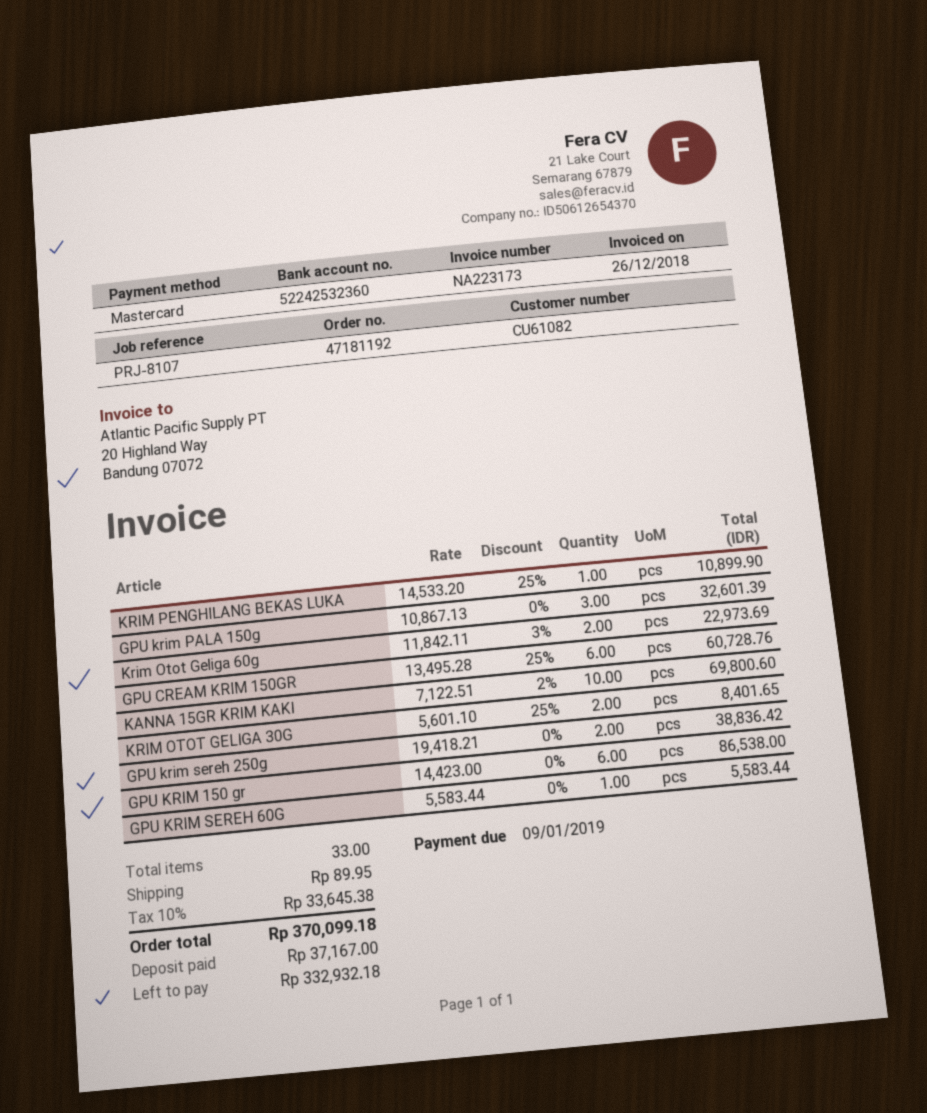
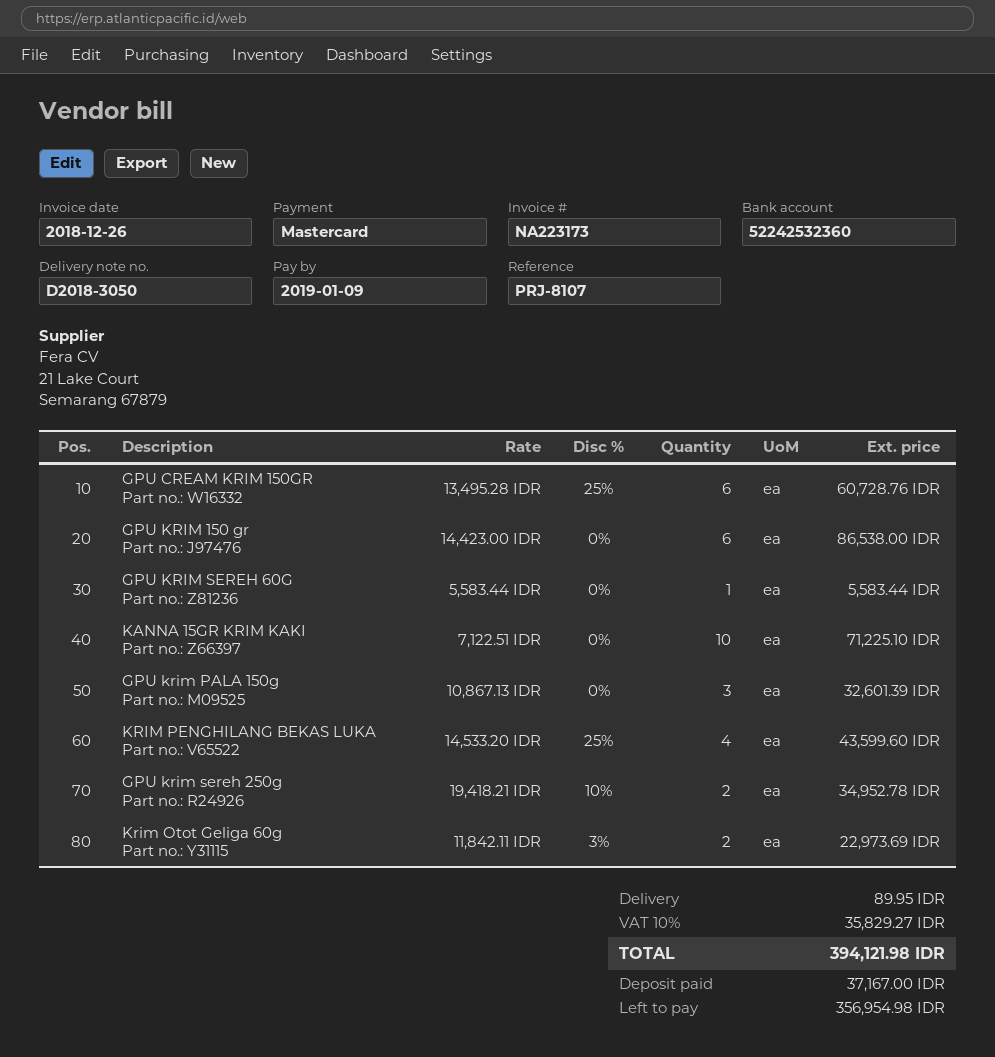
KRIM PENGHILANG BEKAS LUKA: 1 x 14533.20 - 25% = 10899.90 -> 4 x 14533.20 - 25% = 43599.60
KANNA 15GR KRIM KAKI: 10 x 7122.51 - 2% = 69800.60 -> 10 x 7122.51 = 71225.10
KRIM OTOT GELIGA 30G: 2 x 5601.10 - 25% = 8401.65 -> none
GPU krim sereh 250g: 2 x 19418.21 = 38836.42 -> 2 x 19418.21 - 10% = 34952.78
tax: 10% = 33645.38 -> 10% = 35829.27
total: 370099.18 -> 394121.98
balance: 332932.18 -> 356954.98

